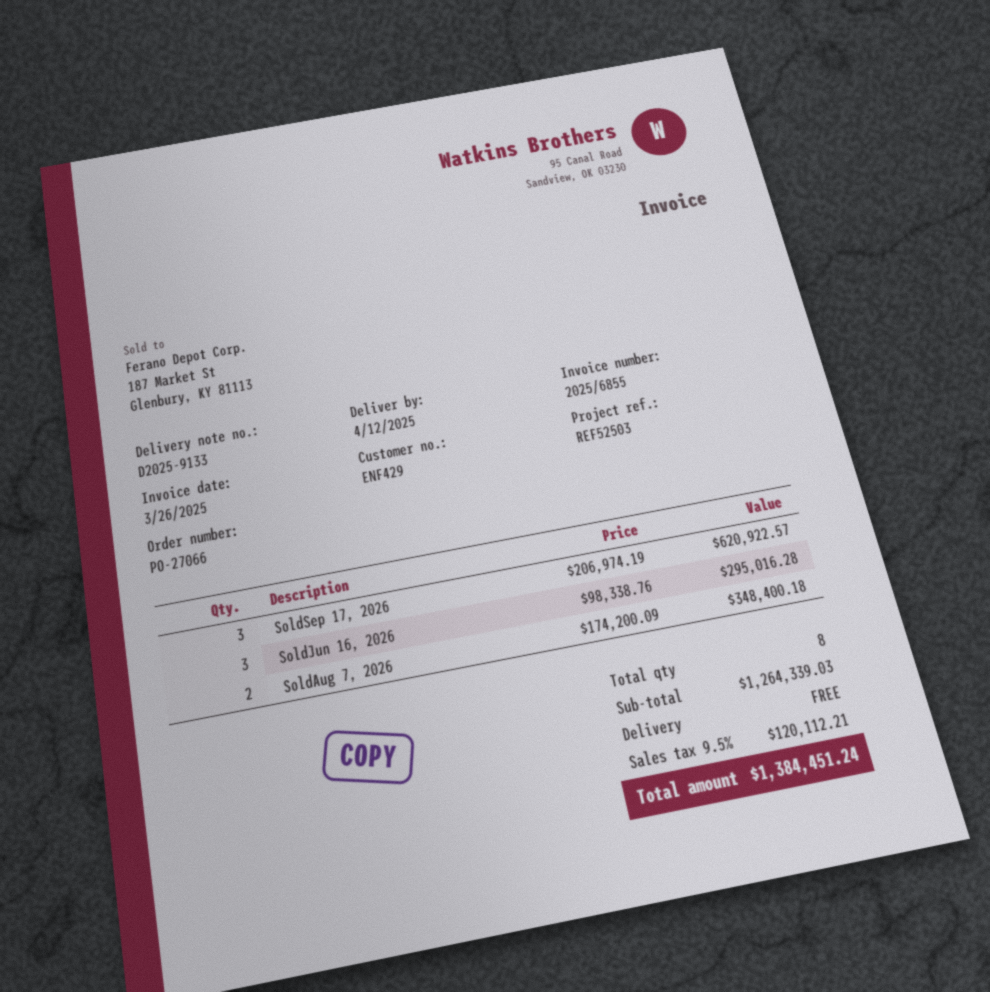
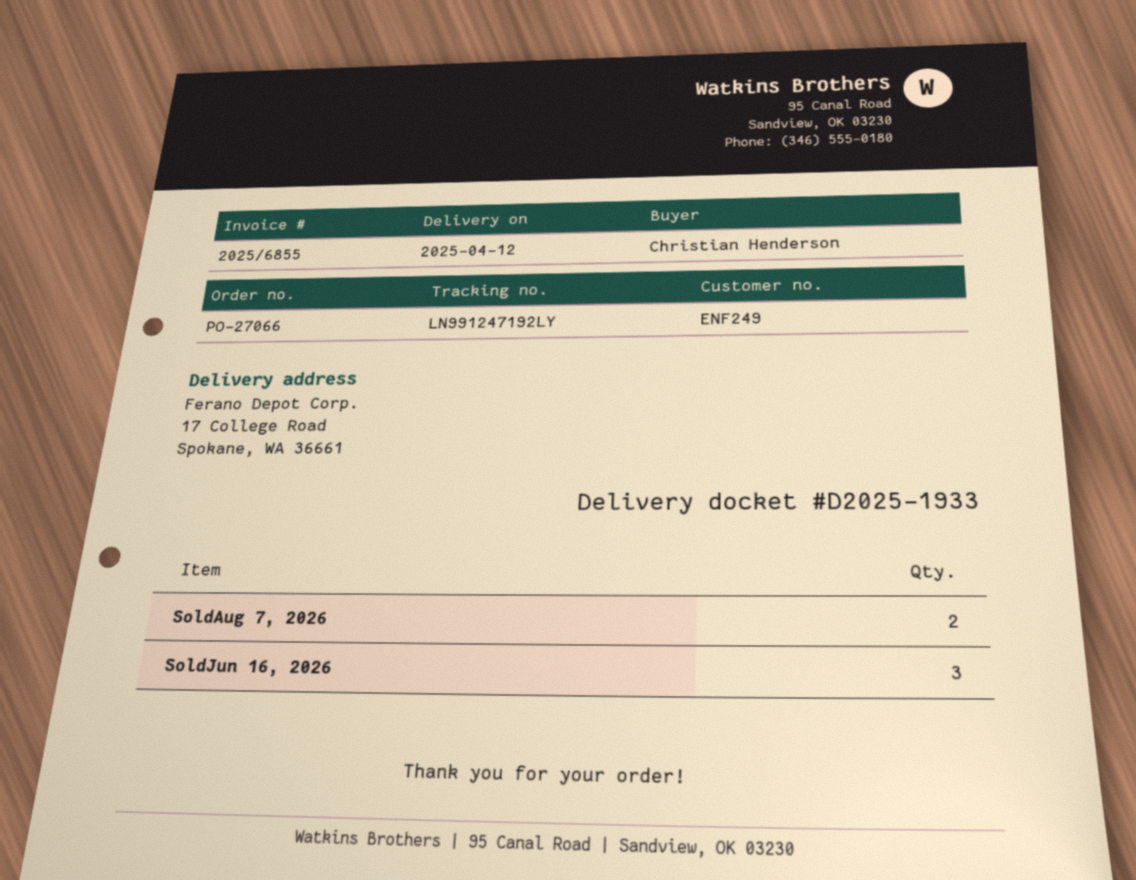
delivery note number: D2025-9133 -> D2025-1933
customer number: ENF429 -> ENF249
SoldSep 17, 2026: 3 -> none

